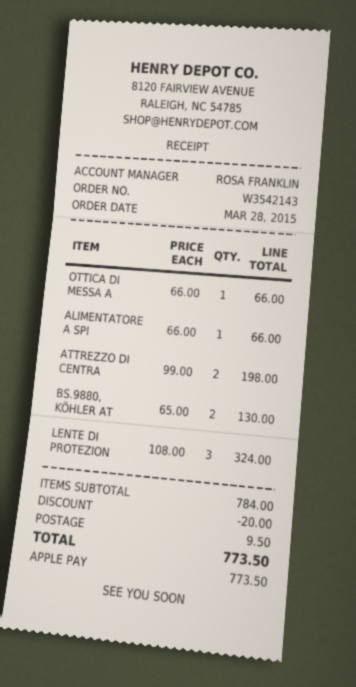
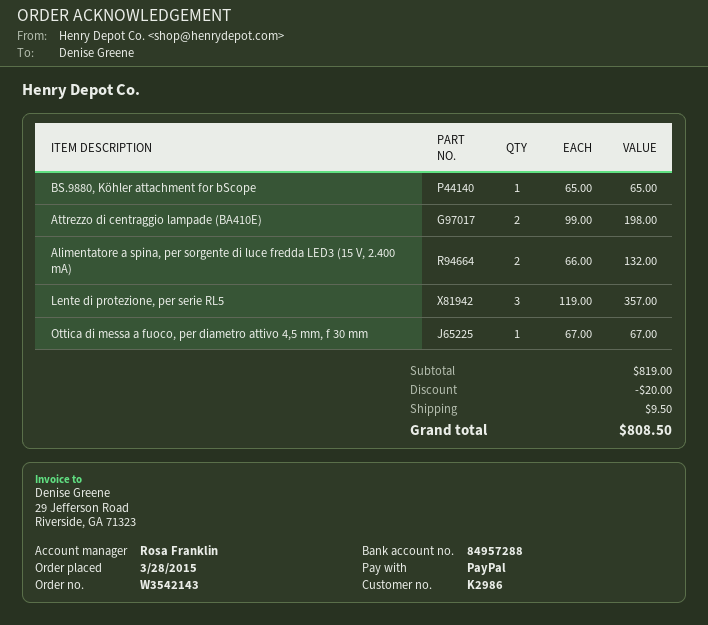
payment method: Apple Pay -> PayPal
OTTICA DI MESSA A: 1 x 66.00 = 66.00 -> 1 x 67.00 = 67.00
ALIMENTATORE A SPI: 1 x 66.00 = 66.00 -> 2 x 66.00 = 132.00
BS.9880, KÖHLER AT: 2 x 65.00 = 130.00 -> 1 x 65.00 = 65.00
LENTE DI PROTEZION: 3 x 108.00 = 324.00 -> 3 x 119.00 = 357.00
subtotal: 784.00 -> 819.00
total: 773.50 -> 808.50

